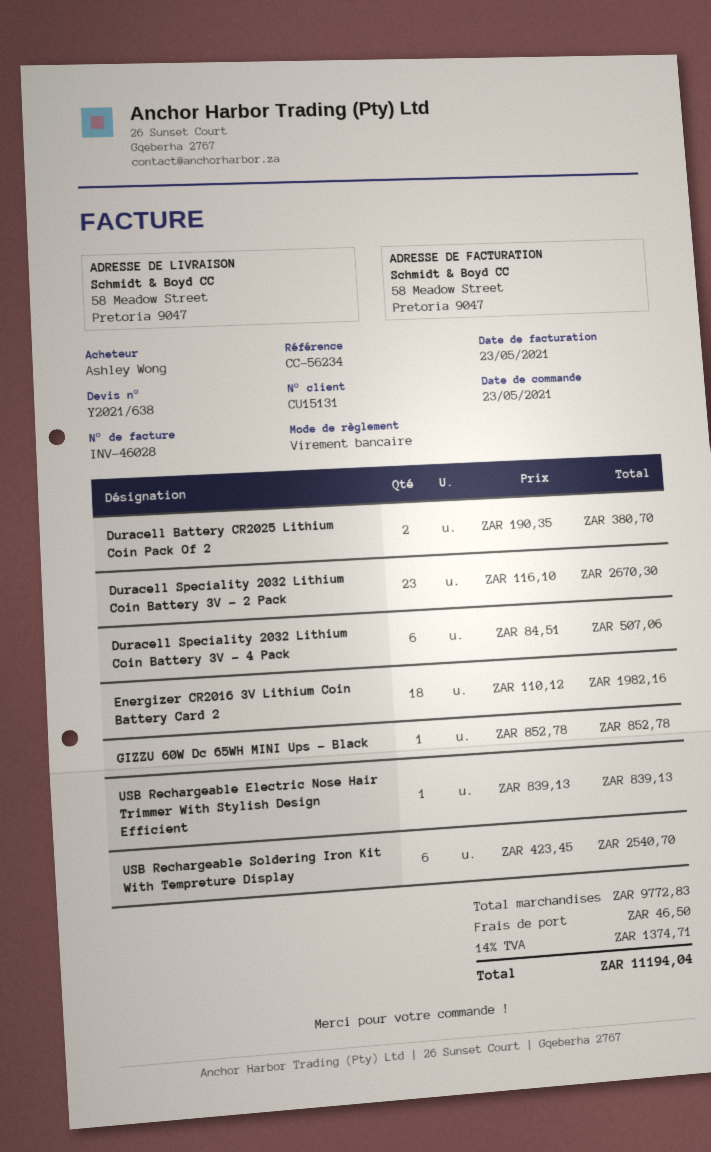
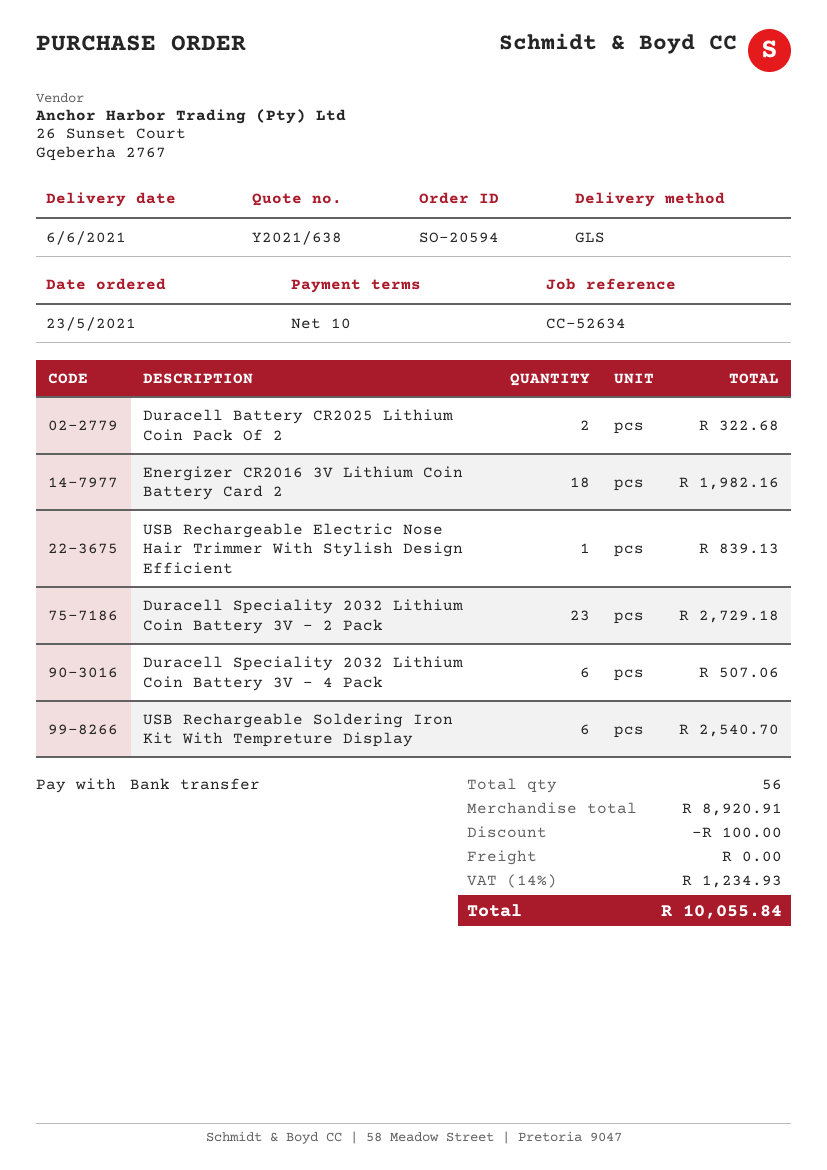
reference: CC-56234 -> CC-52634
Duracell Battery CR2025 Lithium Coin Pack Of 2: 2 for 380.70 -> 2 for 322.68
Duracell Speciality 2032 Lithium Coin Battery 3V - 2 Pack: 23 for 2670.30 -> 23 for 2729.18
GIZZU 60W Dc 65WH MINI Ups - Black: 1 for 852.78 -> none
subtotal: 9772.83 -> 8920.91
discount: none -> 100.00
shipping: 46.50 -> 0.00
tax: 14% = 1374.71 -> 14% = 1234.93
total: 11194.04 -> 10055.84

